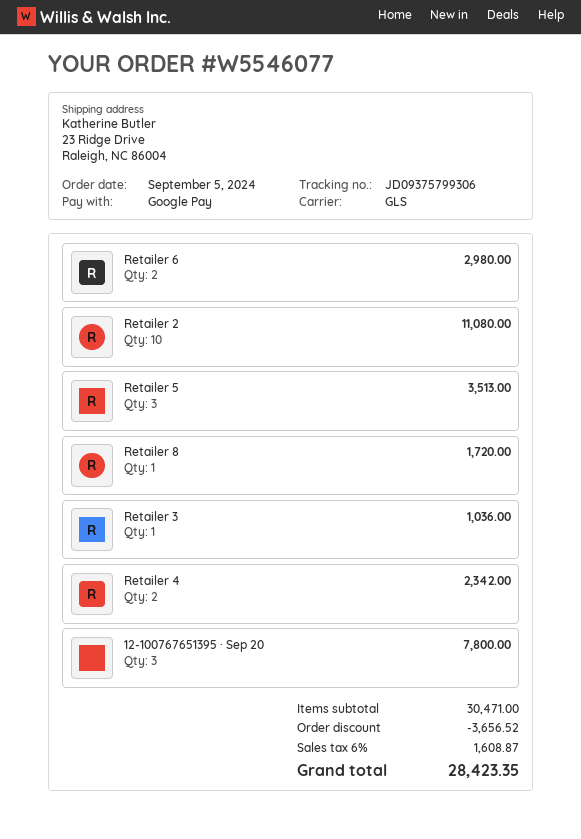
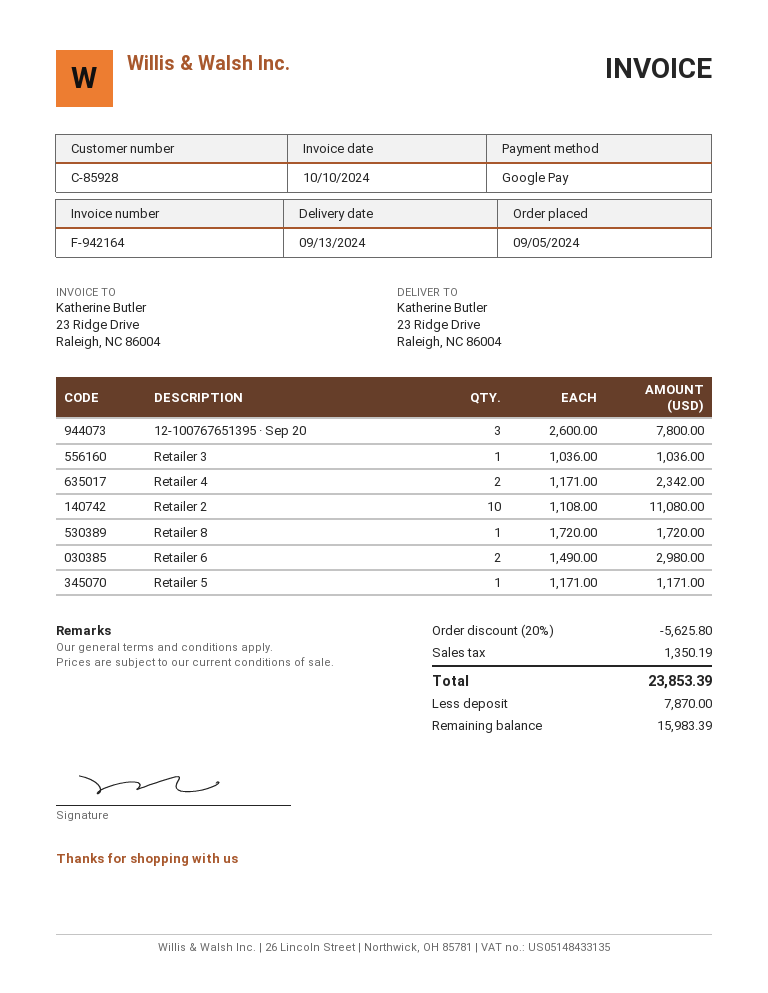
Retailer 5: 3 for 3513.00 -> 1 for 1171.00
discount: 3656.52 -> 5625.80
tax: 1608.87 -> 1350.19
total: 28423.35 -> 23853.39

